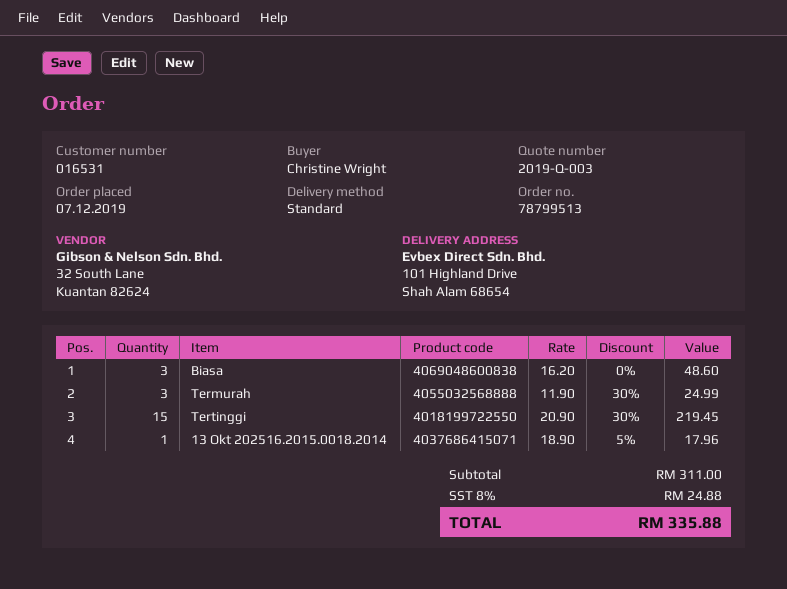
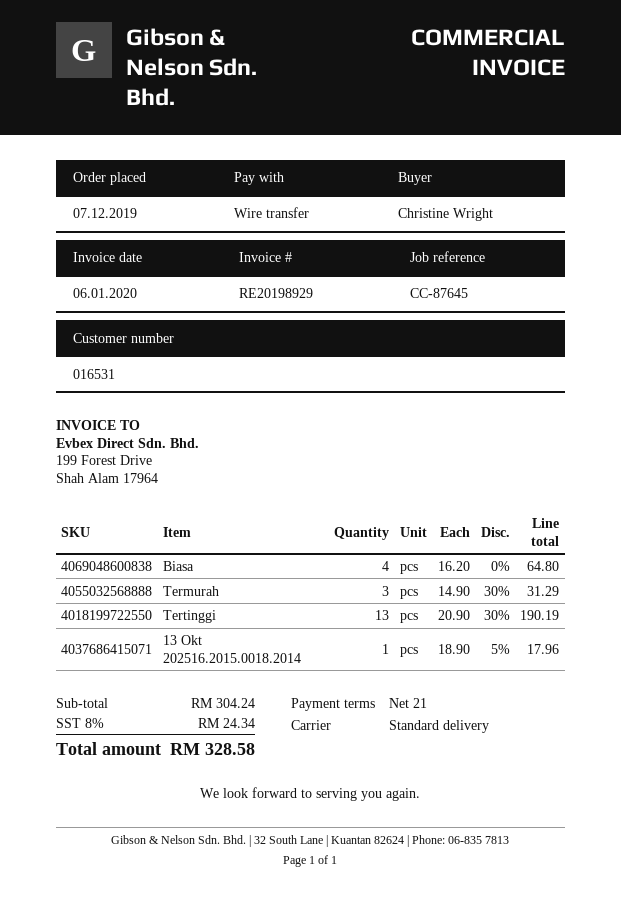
Biasa: 3 x 16.20 = 48.60 -> 4 x 16.20 = 64.80
Termurah: 3 x 11.90 - 30% = 24.99 -> 3 x 14.90 - 30% = 31.29
Tertinggi: 15 x 20.90 - 30% = 219.45 -> 13 x 20.90 - 30% = 190.19
subtotal: 311.00 -> 304.24
tax: 8% = 24.88 -> 8% = 24.34
total: 335.88 -> 328.58

